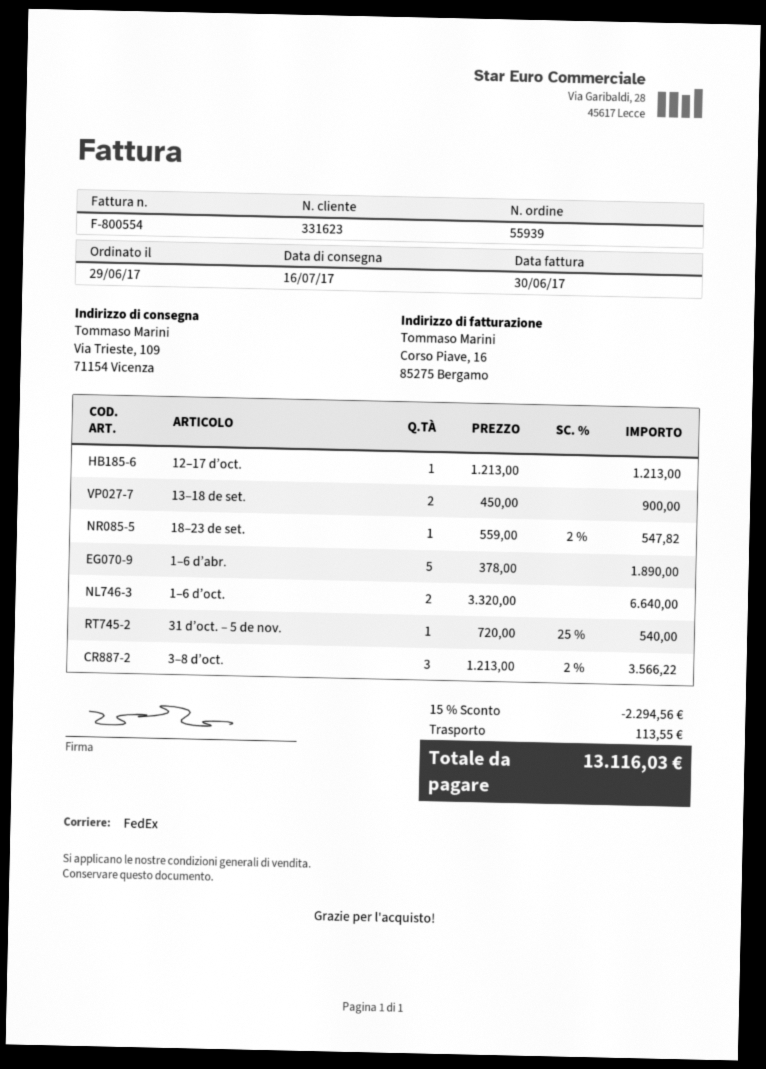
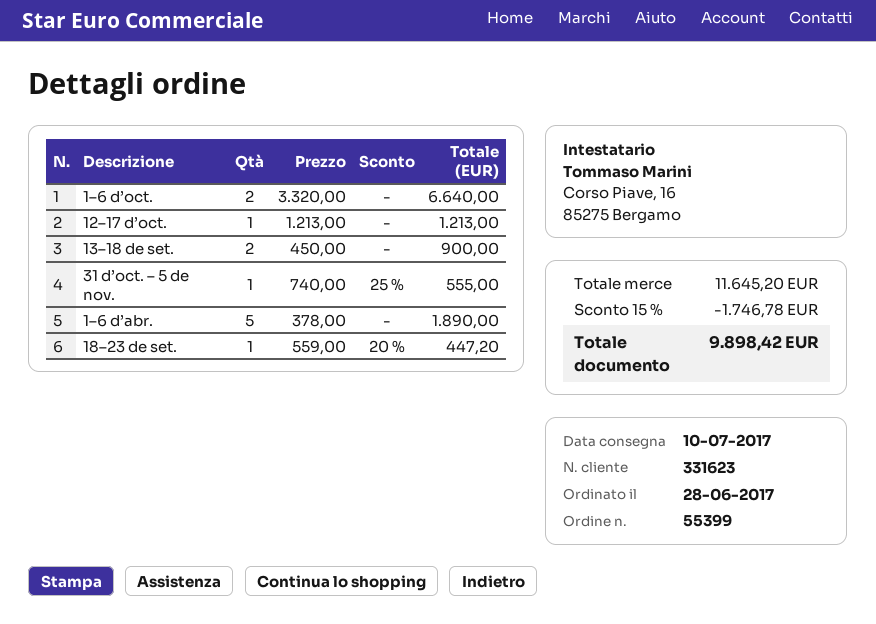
order number: 55939 -> 55399
order date: 2017-06-29 -> 2017-06-28
delivery date: 2017-07-16 -> 2017-07-10
18–23 de set.: 1 x 559.00 - 2% = 547.82 -> 1 x 559.00 - 20% = 447.20
31 d’oct. – 5 de nov.: 1 x 720.00 - 25% = 540.00 -> 1 x 740.00 - 25% = 555.00
3–8 d’oct.: 3 x 1213.00 - 2% = 3566.22 -> none
discount: 15% = 2294.56 -> 15% = 1746.78
shipping: 113.55 -> none
total: 13116.03 -> 9898.42

